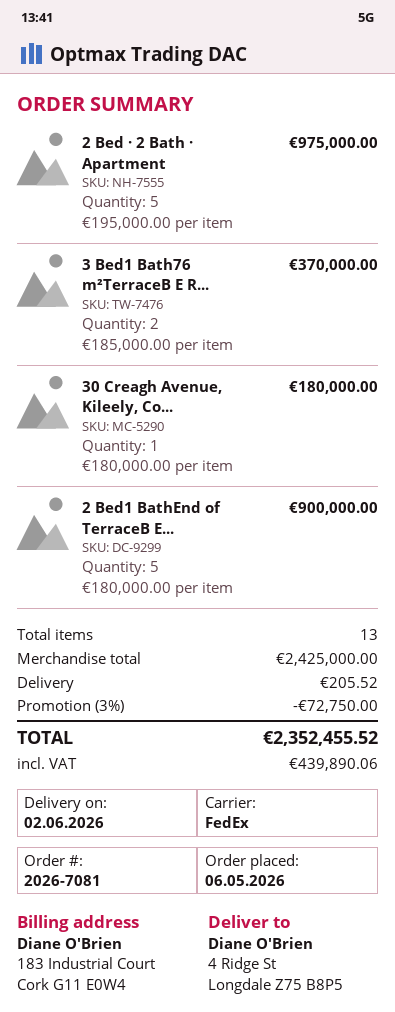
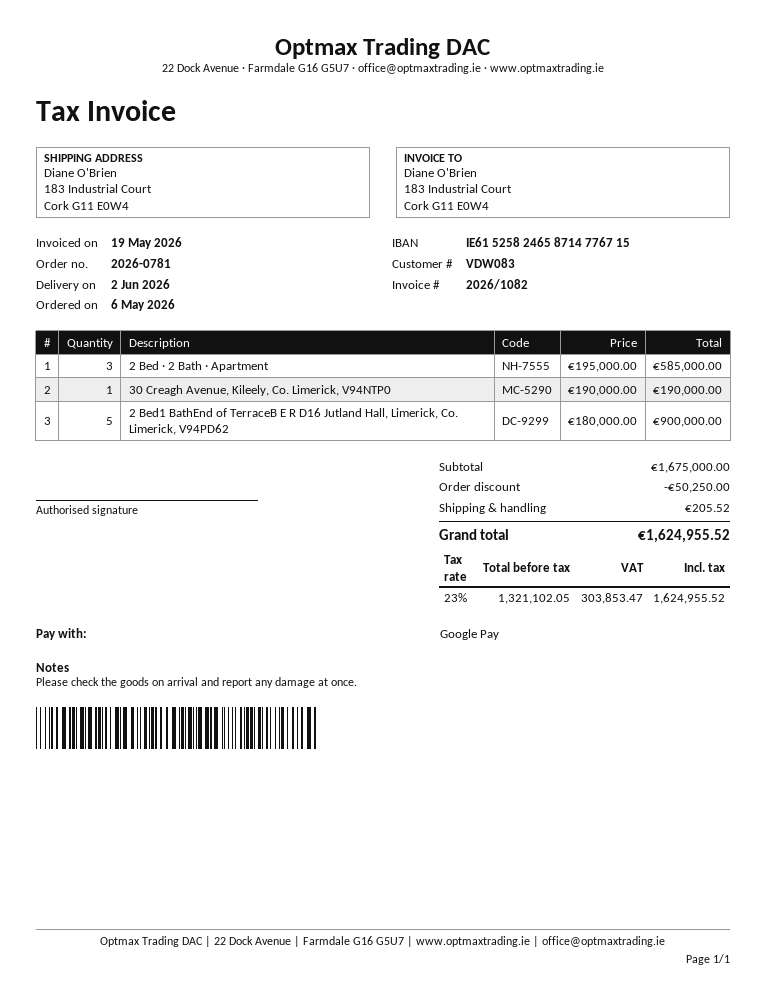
order number: 2026-7081 -> 2026-0781
ship to: 4 Ridge St, Longdale Z75 B8P5 -> 183 Industrial Court, Cork G11 E0W4
2 Bed · 2 Bath · Apartment: 5 x 195000.00 = 975000.00 -> 3 x 195000.00 = 585000.00
3 Bed1 Bath76 m²TerraceB E R...: 2 x 185000.00 = 370000.00 -> none
30 Creagh Avenue, Kileely, Co...: 1 x 180000.00 = 180000.00 -> 1 x 190000.00 = 190000.00
subtotal: 2425000.00 -> 1675000.00
discount: 72750.00 -> 50250.00
tax: 439890.06 -> 303853.47
total: 2352455.52 -> 1624955.52

